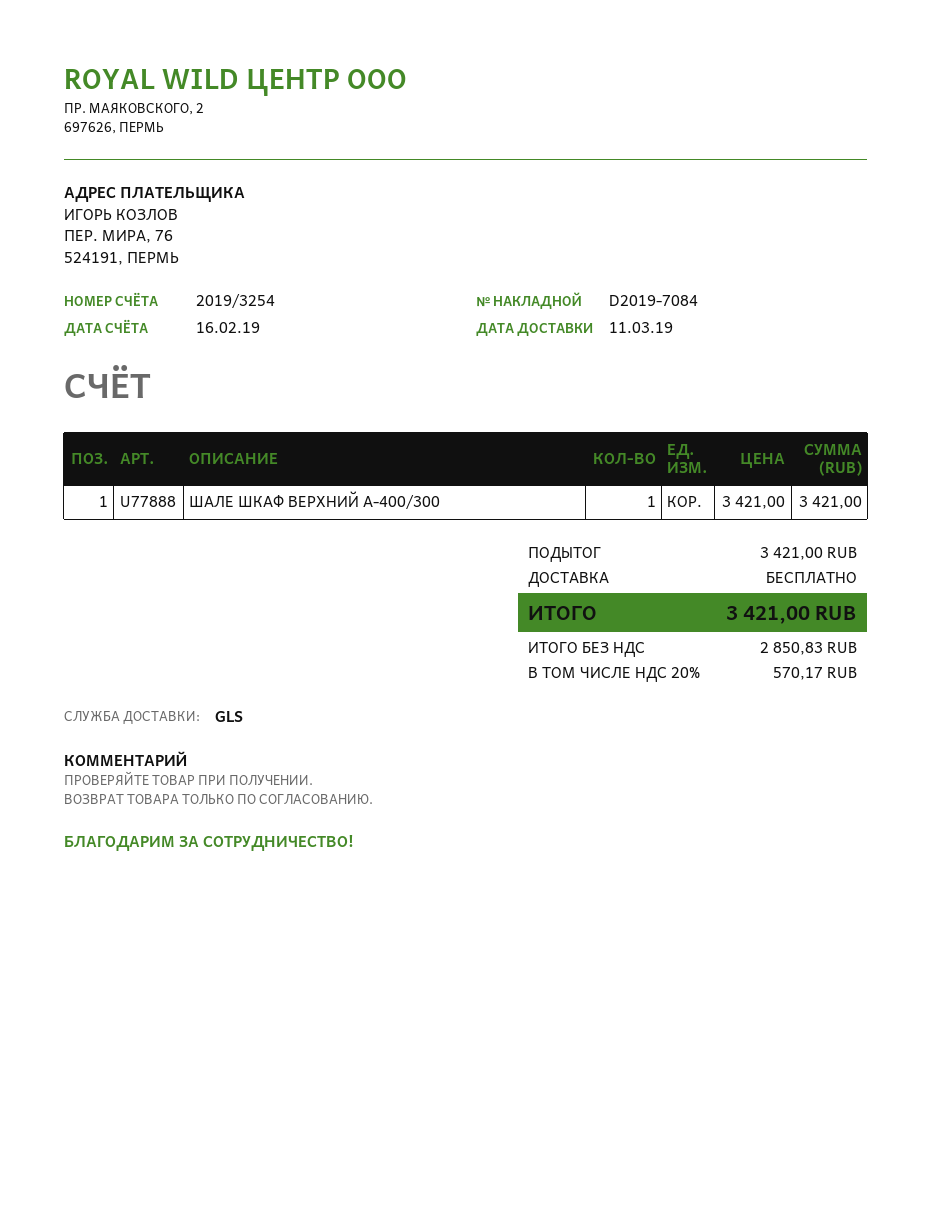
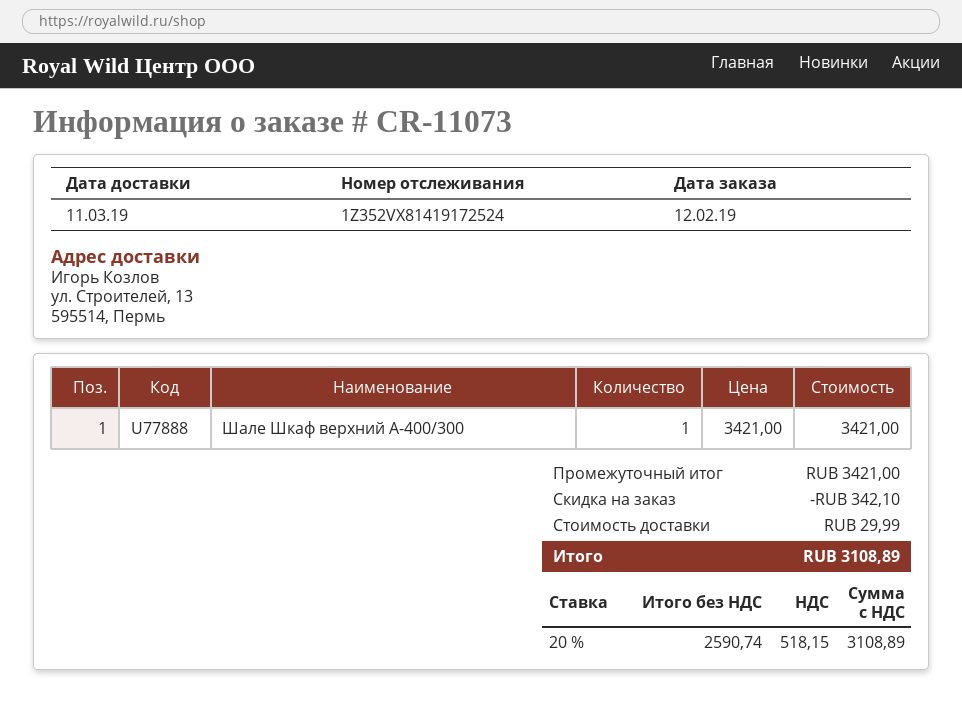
discount: none -> 342.10
shipping: 0.00 -> 29.99
net: 2850.83 -> 2590.74
tax: 20% = 570.17 -> 20% = 518.15
total: 3421.00 -> 3108.89

